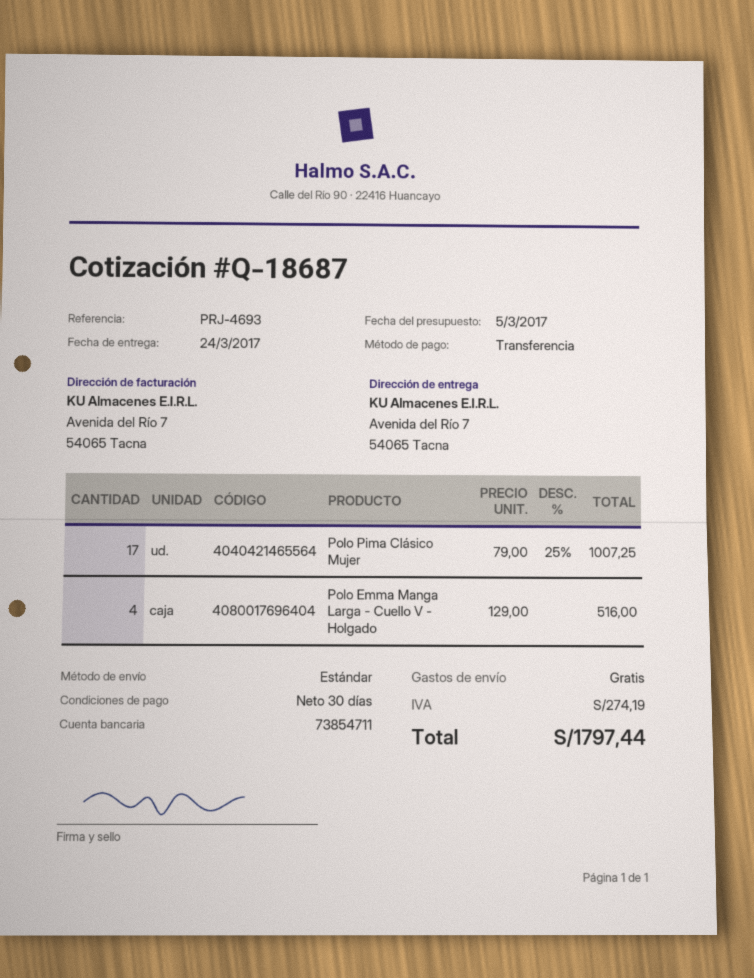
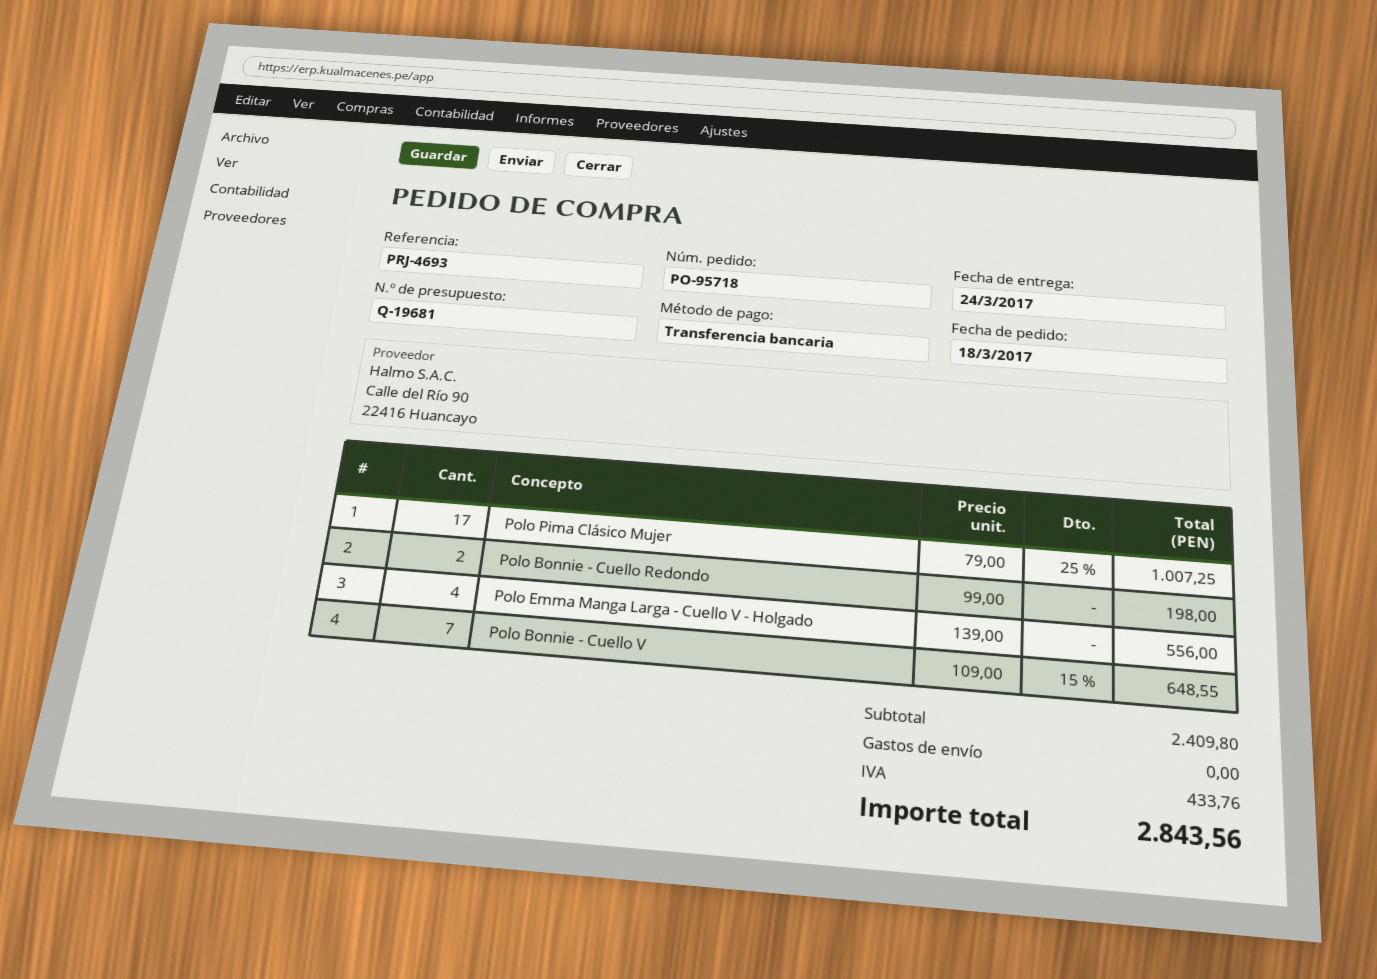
quote number: Q-18687 -> Q-19681
Polo Emma Manga Larga - Cuello V - Holgado: 4 x 129.00 = 516.00 -> 4 x 139.00 = 556.00
Polo Bonnie - Cuello Redondo: none -> 2 x 99.00 = 198.00
Polo Bonnie - Cuello V: none -> 7 x 109.00 - 15% = 648.55
tax: 274.19 -> 433.76
total: 1797.44 -> 2843.56

